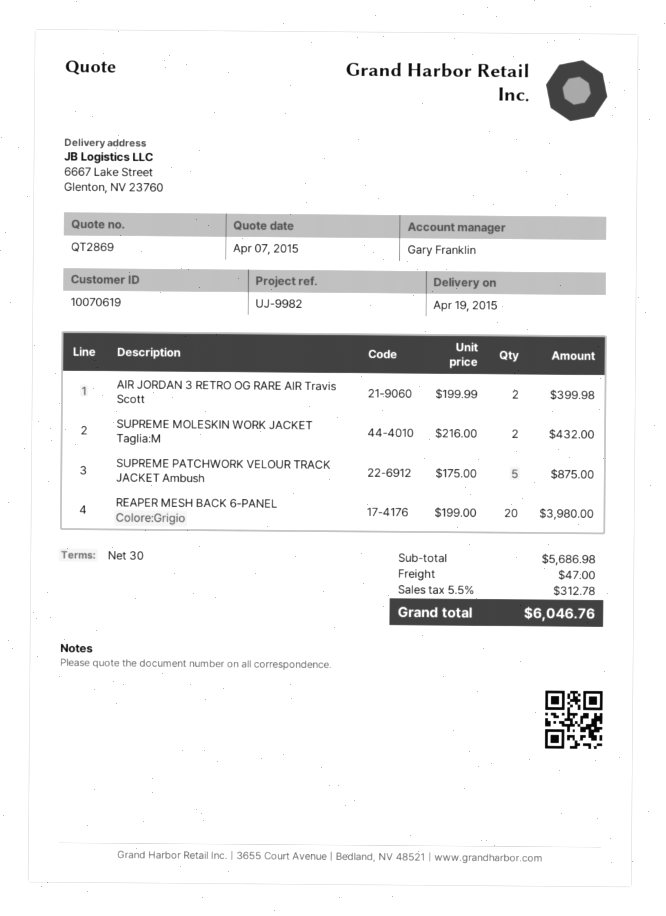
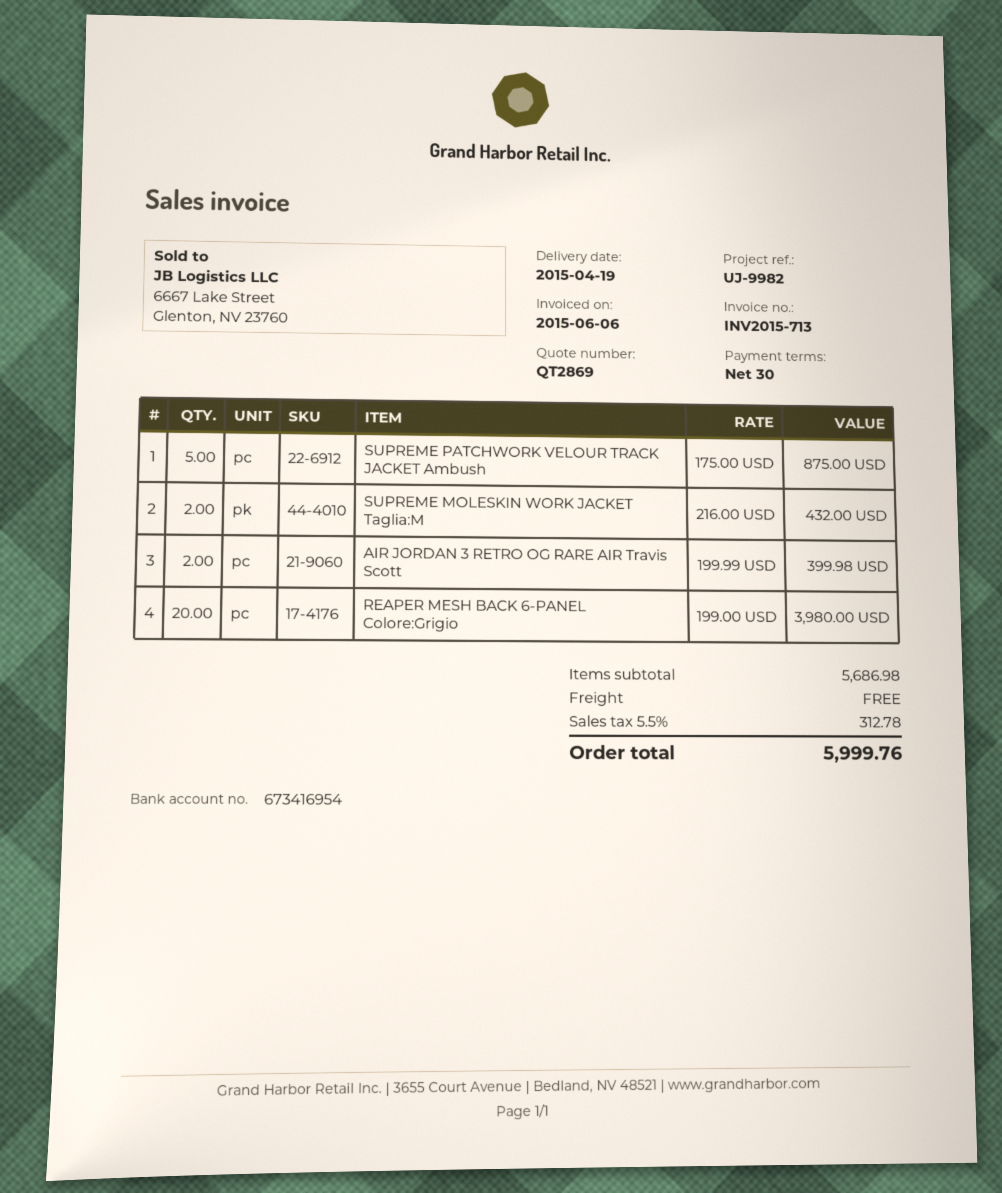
shipping: 47.00 -> 0.00
total: 6046.76 -> 5999.76

